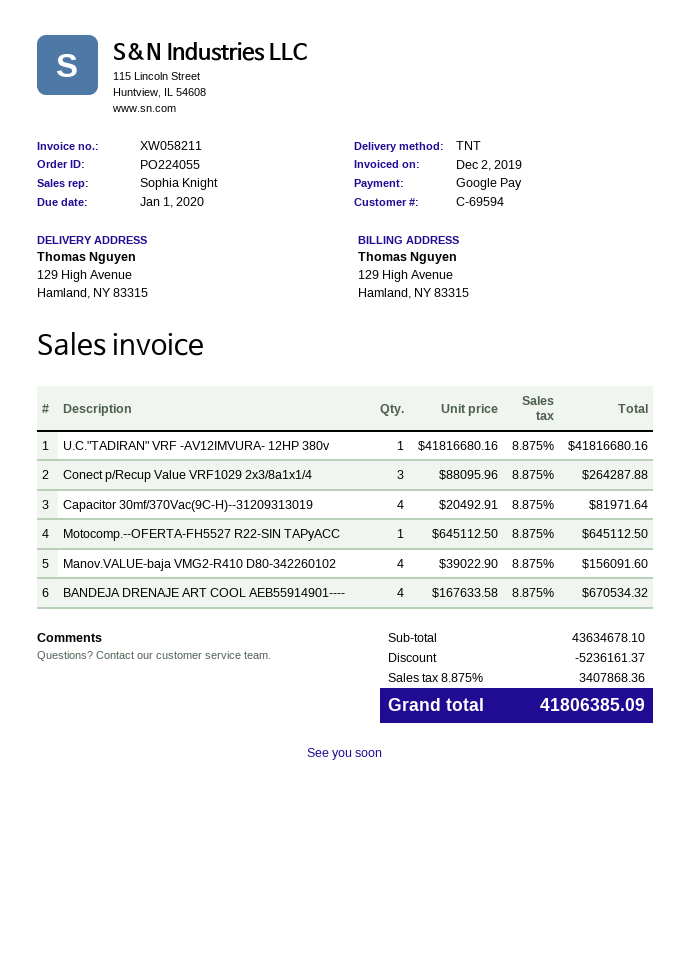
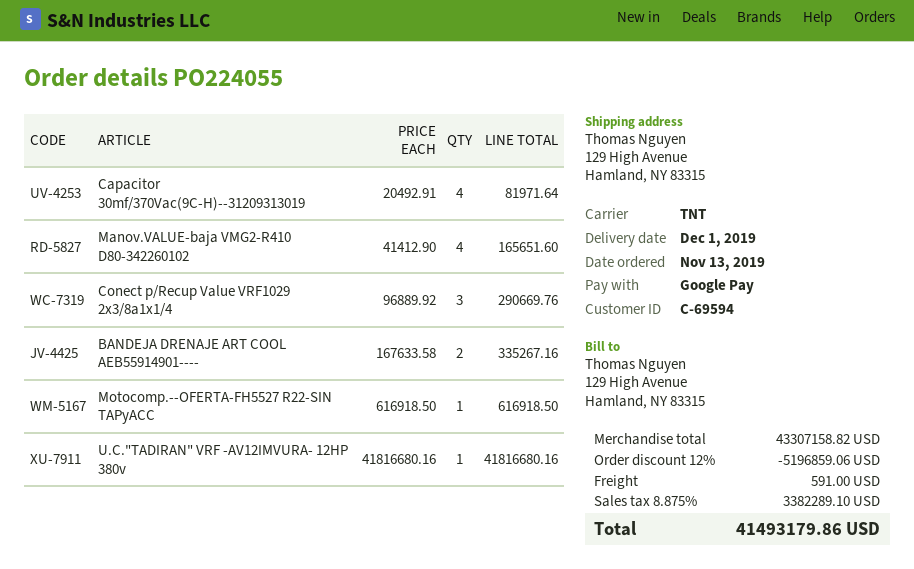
Conect p/Recup Value VRF1029 2x3/8a1x1/4: 3 x 88095.96 = 264287.88 -> 3 x 96889.92 = 290669.76
Motocomp.--OFERTA-FH5527 R22-SIN TAPyACC: 1 x 645112.50 = 645112.50 -> 1 x 616918.50 = 616918.50
Manov.VALUE-baja VMG2-R410 D80-342260102: 4 x 39022.90 = 156091.60 -> 4 x 41412.90 = 165651.60
BANDEJA DRENAJE ART COOL AEB55914901----: 4 x 167633.58 = 670534.32 -> 2 x 167633.58 = 335267.16
subtotal: 43634678.10 -> 43307158.82
discount: 5236161.37 -> 5196859.06
shipping: none -> 591.00
tax: 8.875% = 3407868.36 -> 8.875% = 3382289.10
total: 41806385.09 -> 41493179.86

